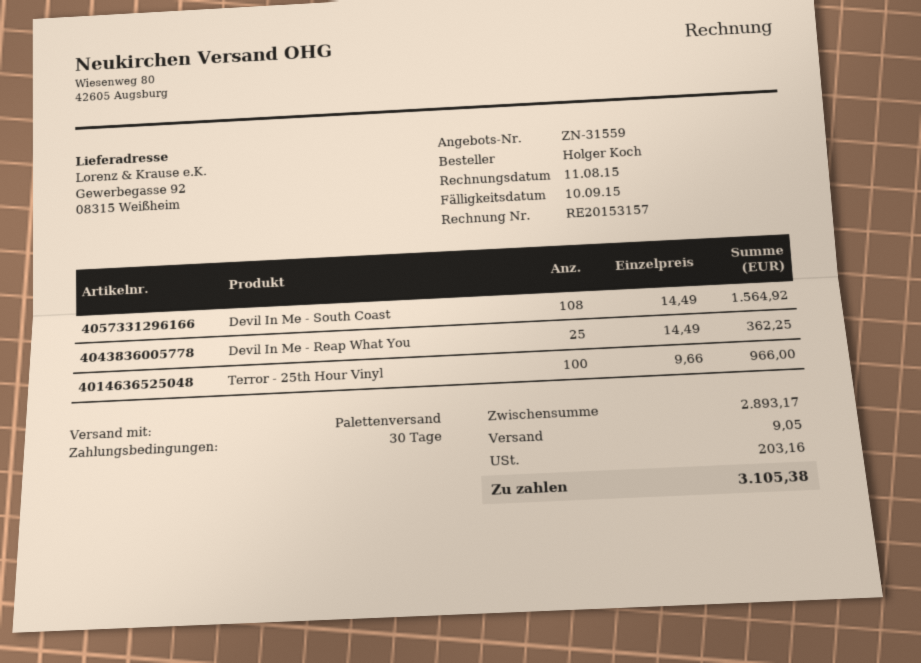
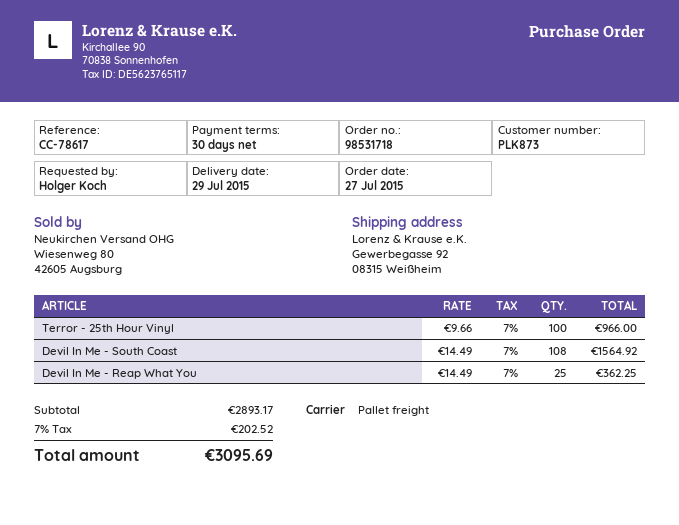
shipping: 9.05 -> none
tax: 203.16 -> 202.52
total: 3105.38 -> 3095.69

